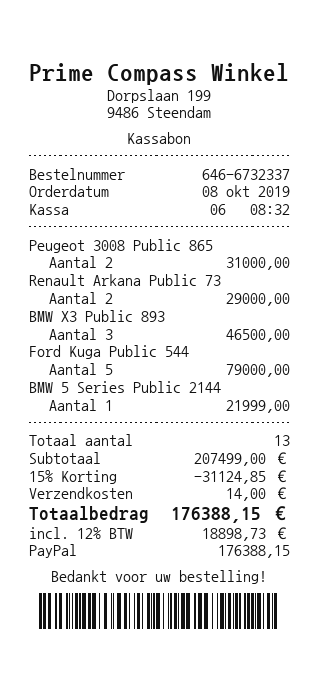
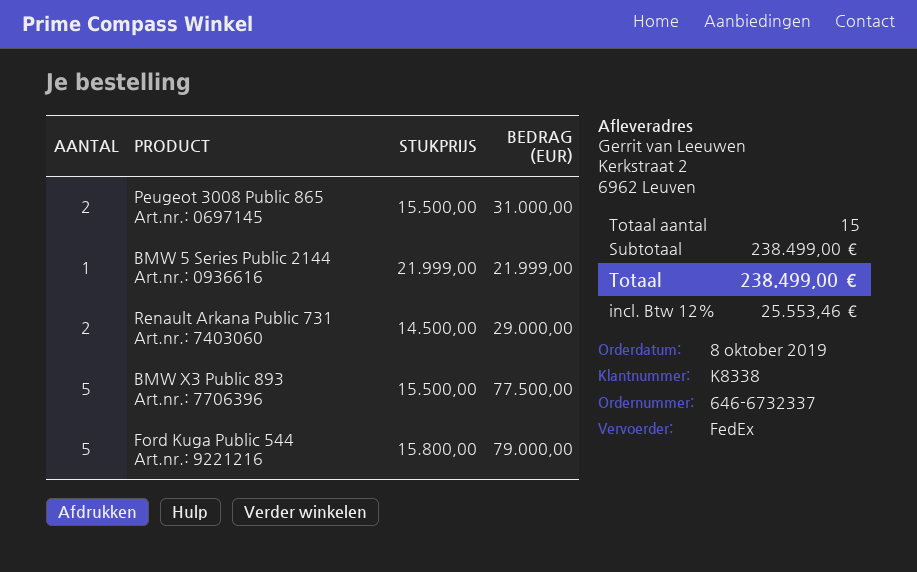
BMW X3 Public 893: 3 for 46500.00 -> 5 for 77500.00
total quantity: 13 -> 15
subtotal: 207499.00 -> 238499.00
discount: 15% = 31124.85 -> none
shipping: 14.00 -> none
tax: 12% = 18898.73 -> 12% = 25553.46
total: 176388.15 -> 238499.00

